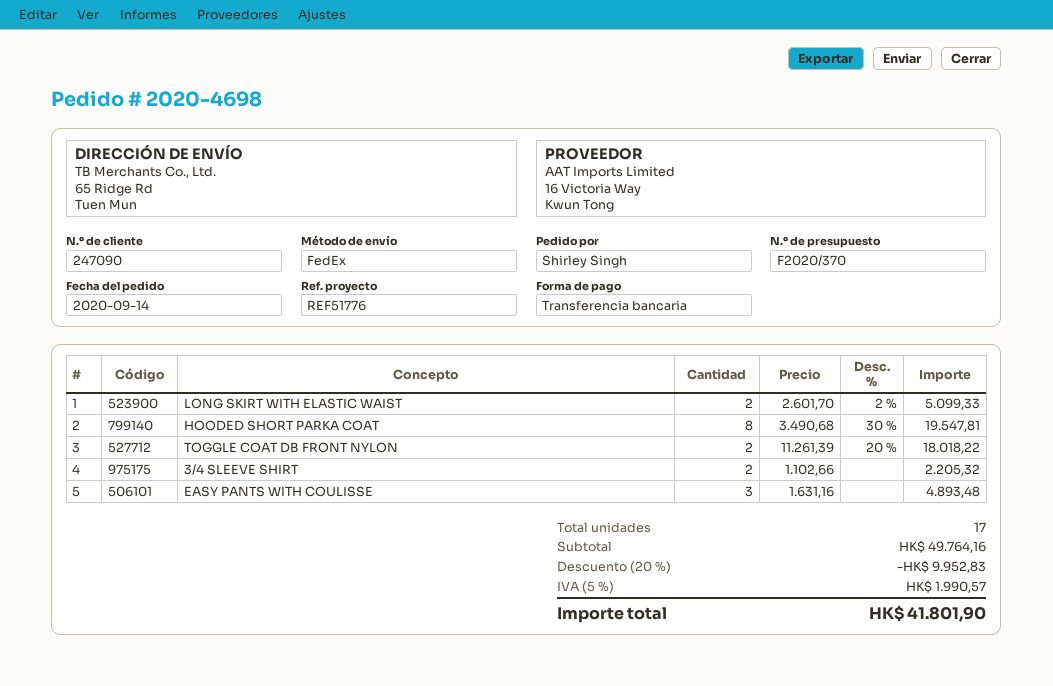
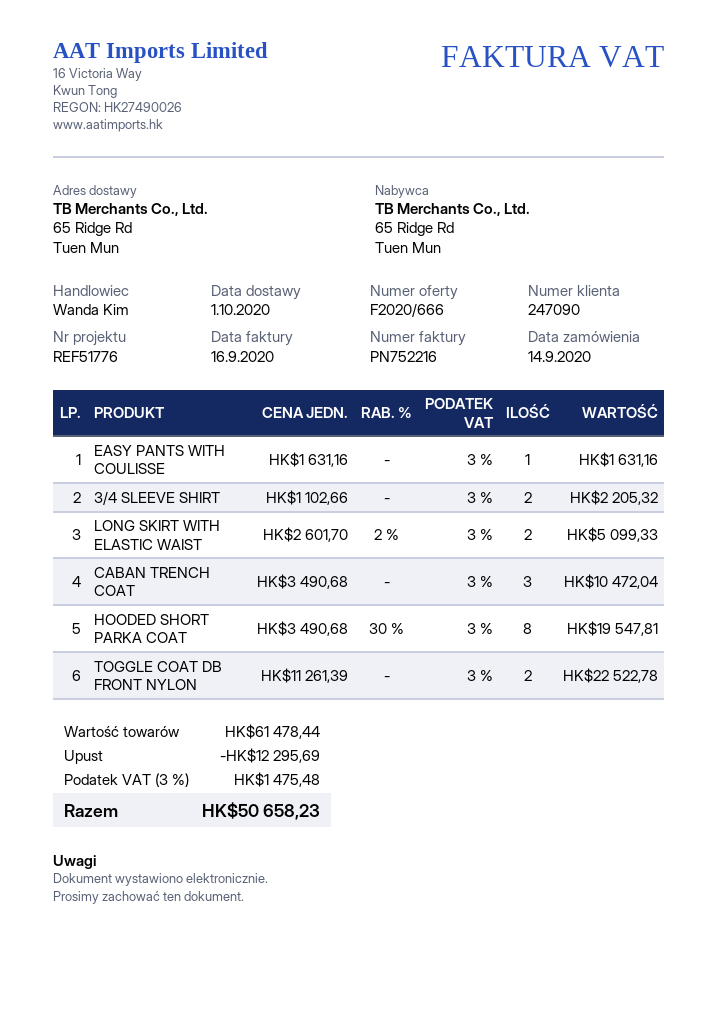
quote number: F2020/370 -> F2020/666
TOGGLE COAT DB FRONT NYLON: 2 x 11261.39 - 20% = 18018.22 -> 2 x 11261.39 = 22522.78
EASY PANTS WITH COULISSE: 3 x 1631.16 = 4893.48 -> 1 x 1631.16 = 1631.16
CABAN TRENCH COAT: none -> 3 x 3490.68 = 10472.04
subtotal: 49764.16 -> 61478.44
discount: 9952.83 -> 12295.69
tax: 5% = 1990.57 -> 3% = 1475.48
total: 41801.90 -> 50658.23

